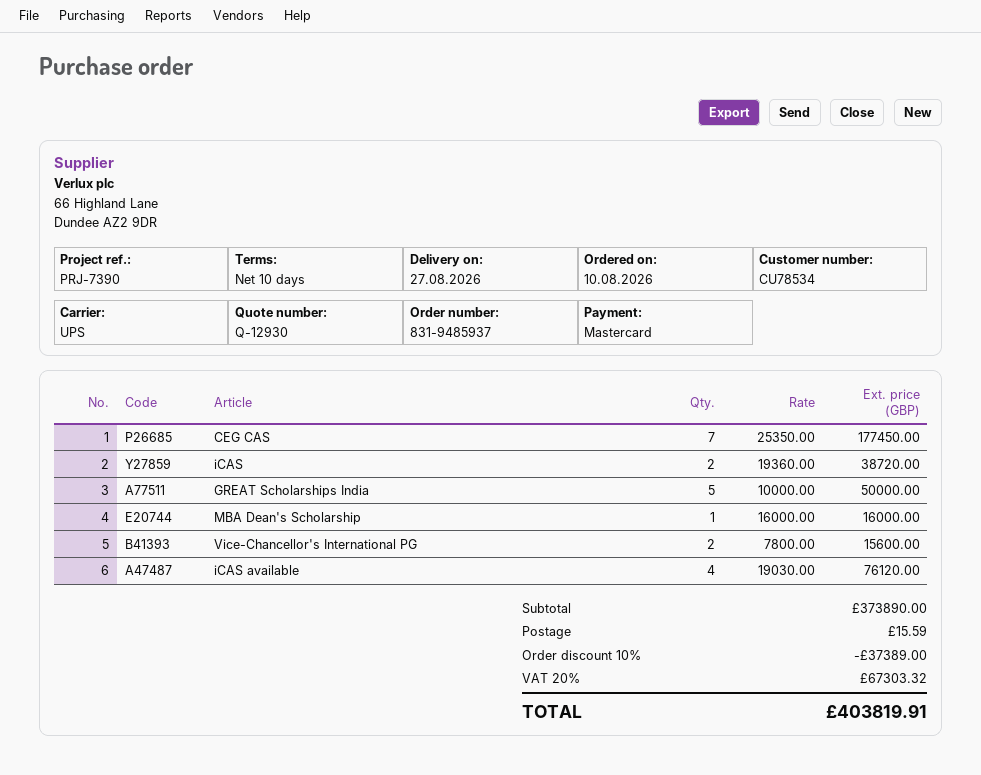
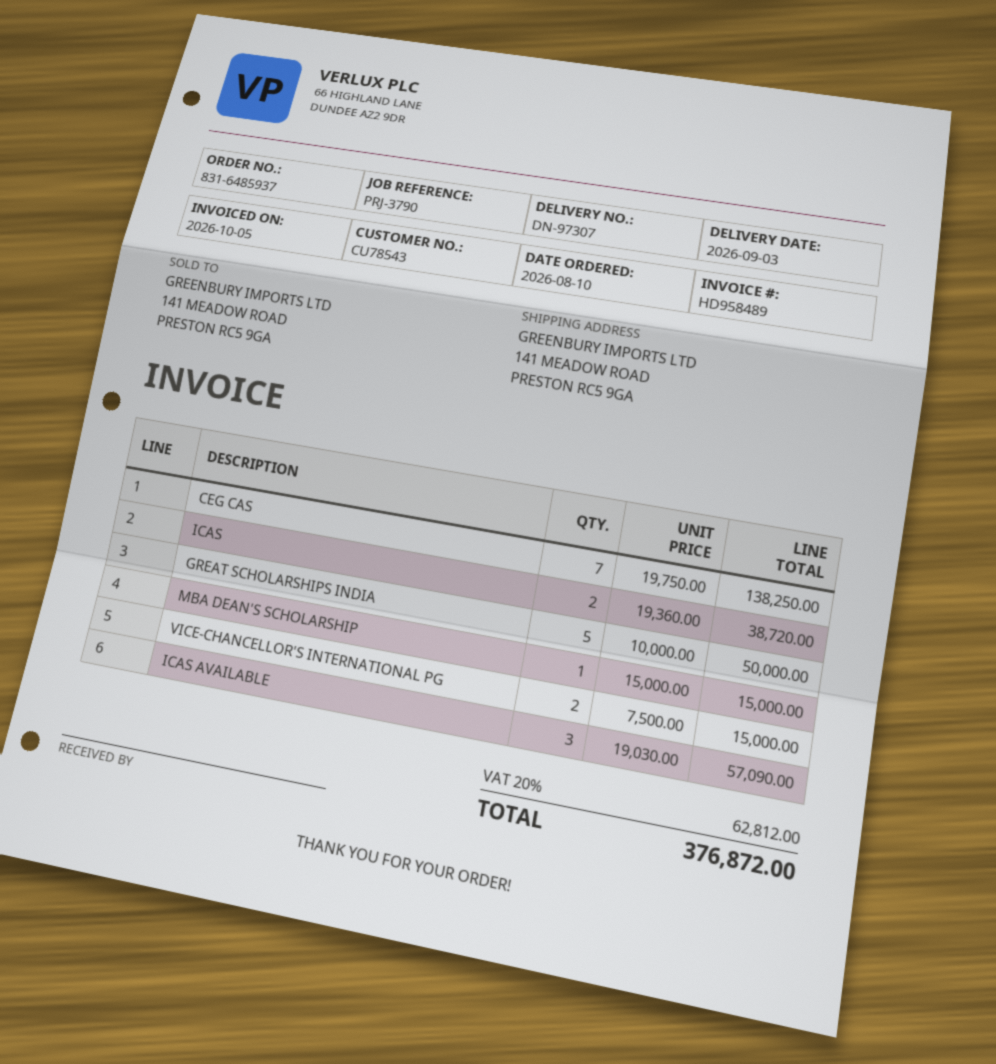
order number: 831-9485937 -> 831-6485937
delivery date: 2026-08-27 -> 2026-09-03
customer number: CU78534 -> CU78543
reference: PRJ-7390 -> PRJ-3790
CEG CAS: 7 x 25350.00 = 177450.00 -> 7 x 19750.00 = 138250.00
MBA Dean's Scholarship: 1 x 16000.00 = 16000.00 -> 1 x 15000.00 = 15000.00
Vice-Chancellor's International PG: 2 x 7800.00 = 15600.00 -> 2 x 7500.00 = 15000.00
iCAS available: 4 x 19030.00 = 76120.00 -> 3 x 19030.00 = 57090.00
discount: 10% = 37389.00 -> none
shipping: 15.59 -> none
tax: 20% = 67303.32 -> 20% = 62812.00
total: 403819.91 -> 376872.00

